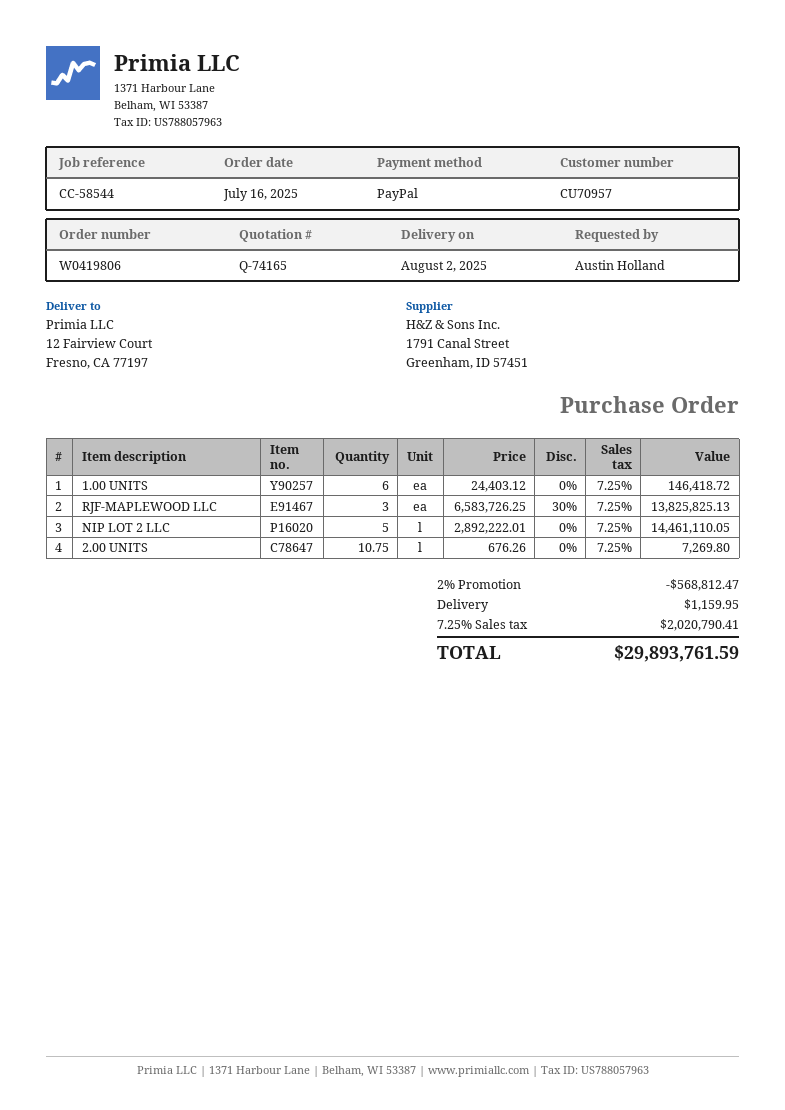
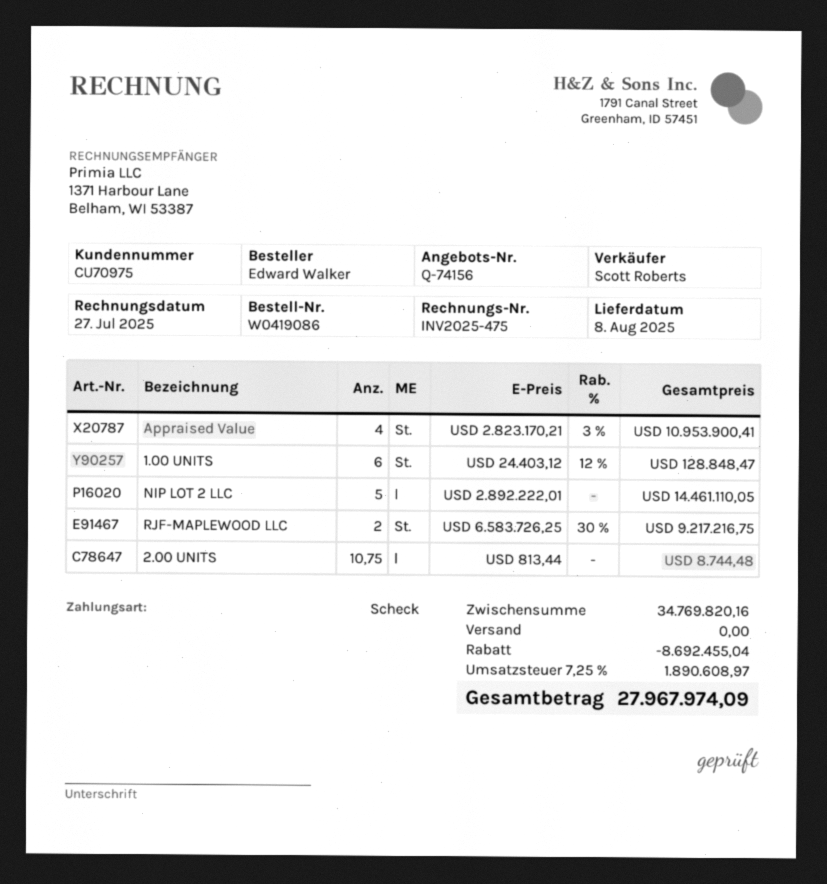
quote number: Q-74165 -> Q-74156
order number: W0419806 -> W0419086
delivery date: 2025-08-02 -> 2025-08-08
customer number: CU70957 -> CU70975
ordered by: Austin Holland -> Edward Walker
payment method: PayPal -> cheque
1.00 UNITS: 6 x 24403.12 = 146418.72 -> 6 x 24403.12 - 12% = 128848.47
RJF-MAPLEWOOD LLC: 3 x 6583726.25 - 30% = 13825825.13 -> 2 x 6583726.25 - 30% = 9217216.75
2.00 UNITS: 10.75 x 676.26 = 7269.80 -> 10.75 x 813.44 = 8744.48
Appraised Value: none -> 4 x 2823170.21 - 3% = 10953900.41
discount: 568812.47 -> 8692455.04
shipping: 1159.95 -> 0.00
tax: 7.25% = 2020790.41 -> 7.25% = 1890608.97
total: 29893761.59 -> 27967974.09

